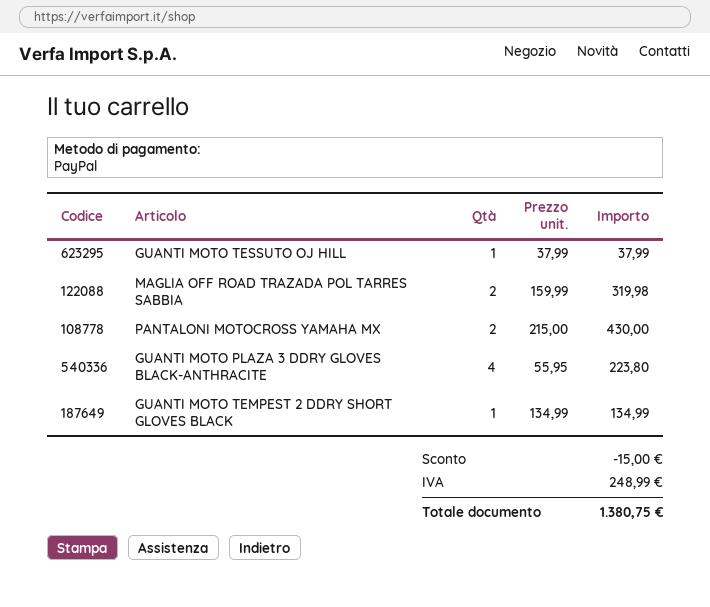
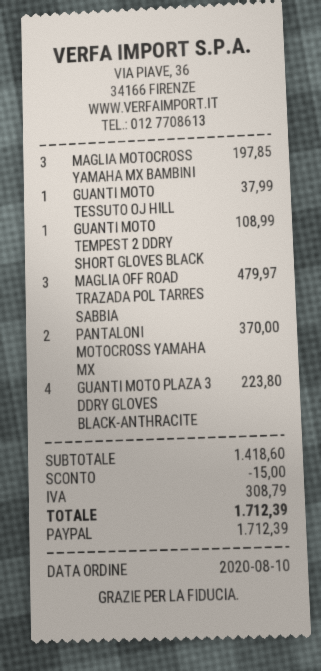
MAGLIA OFF ROAD TRAZADA POL TARRES SABBIA: 2 for 319.98 -> 3 for 479.97
PANTALONI MOTOCROSS YAMAHA MX: 2 for 430.00 -> 2 for 370.00
GUANTI MOTO TEMPEST 2 DDRY SHORT GLOVES BLACK: 1 for 134.99 -> 1 for 108.99
MAGLIA MOTOCROSS YAMAHA MX BAMBINI: none -> 3 for 197.85
tax: 248.99 -> 308.79
total: 1380.75 -> 1712.39

